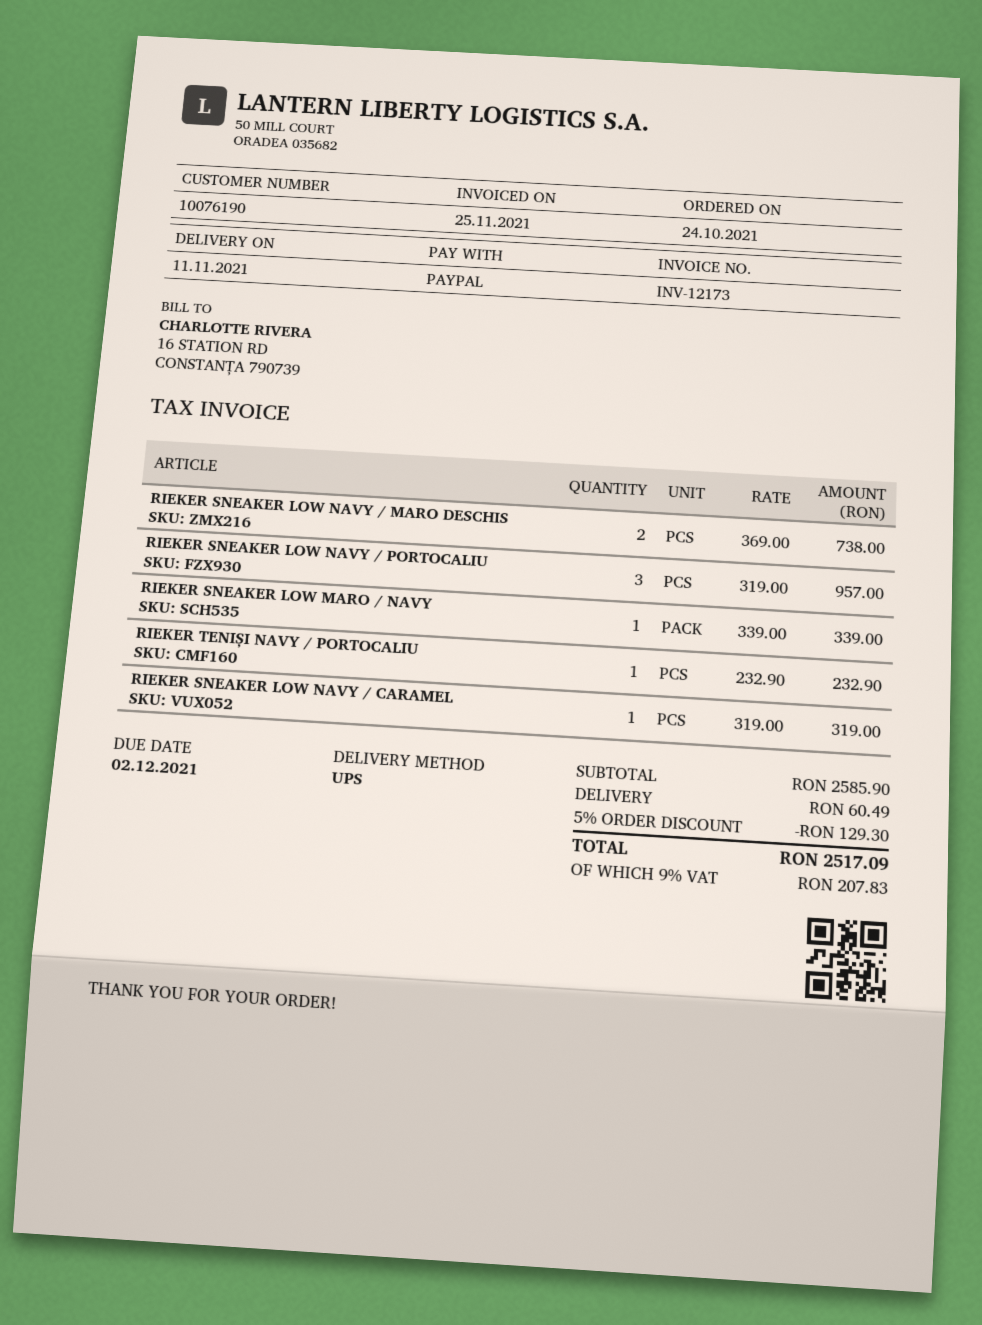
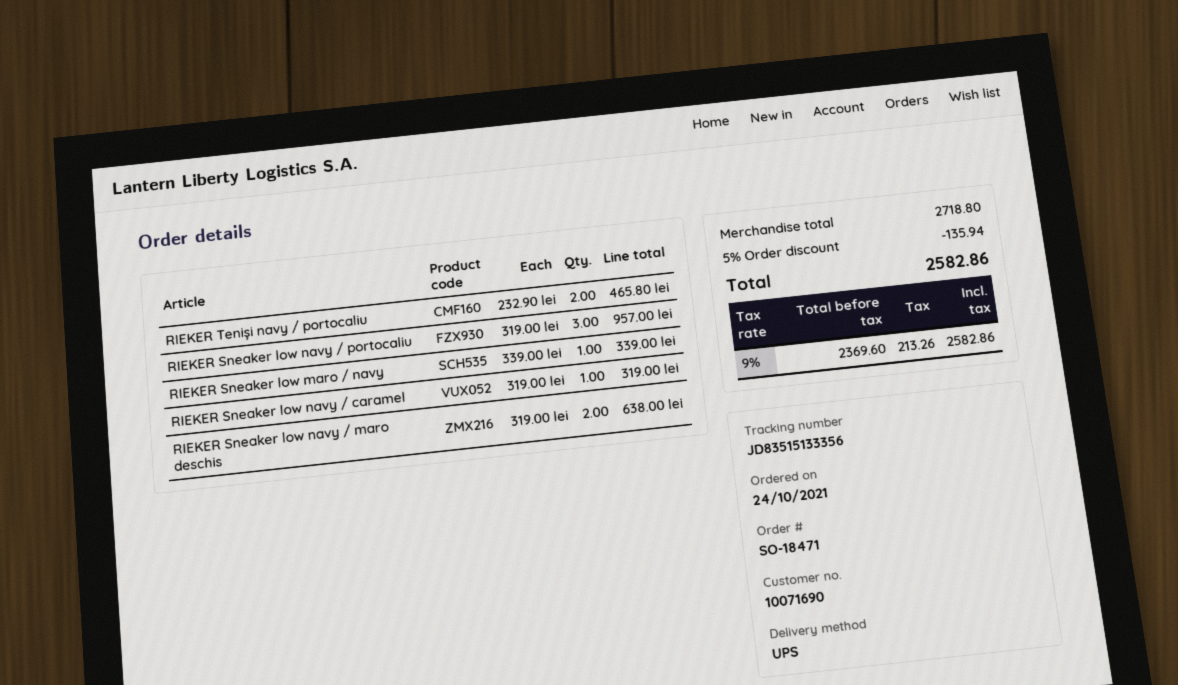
customer number: 10076190 -> 10071690
RIEKER SNEAKER LOW NAVY / MARO DESCHIS: 2 x 369.00 = 738.00 -> 2 x 319.00 = 638.00
RIEKER TENIȘI NAVY / PORTOCALIU: 1 x 232.90 = 232.90 -> 2 x 232.90 = 465.80
subtotal: 2585.90 -> 2718.80
discount: 5% = 129.30 -> 5% = 135.94
shipping: 60.49 -> none
tax: 9% = 207.83 -> 9% = 213.26
total: 2517.09 -> 2582.86

